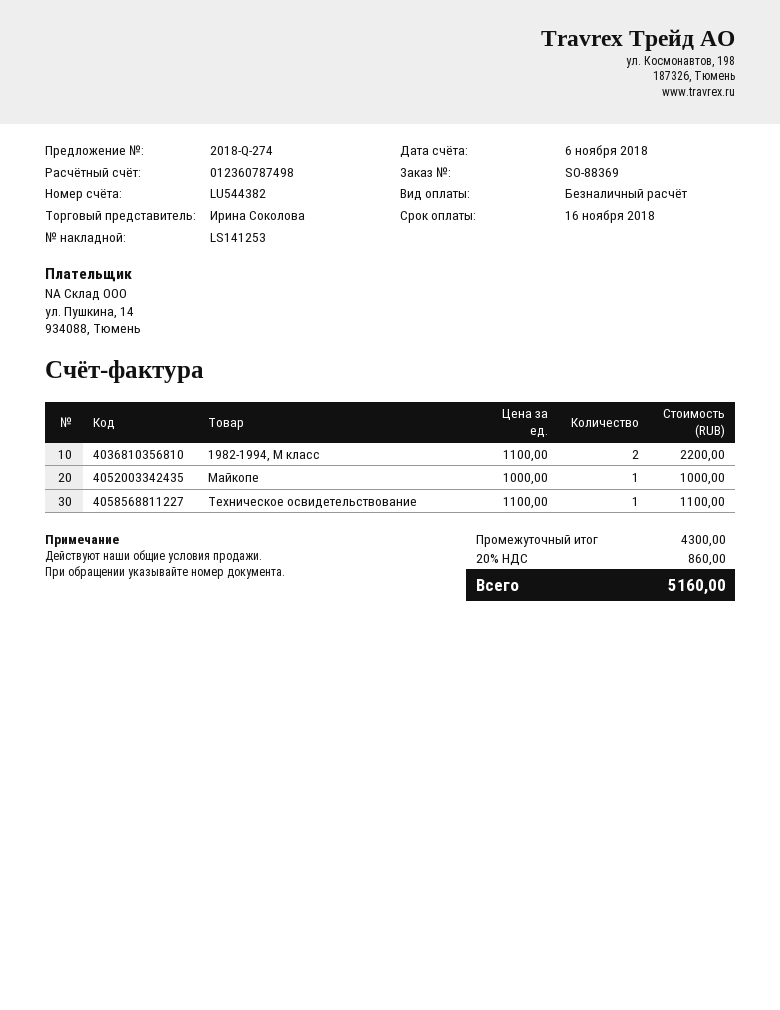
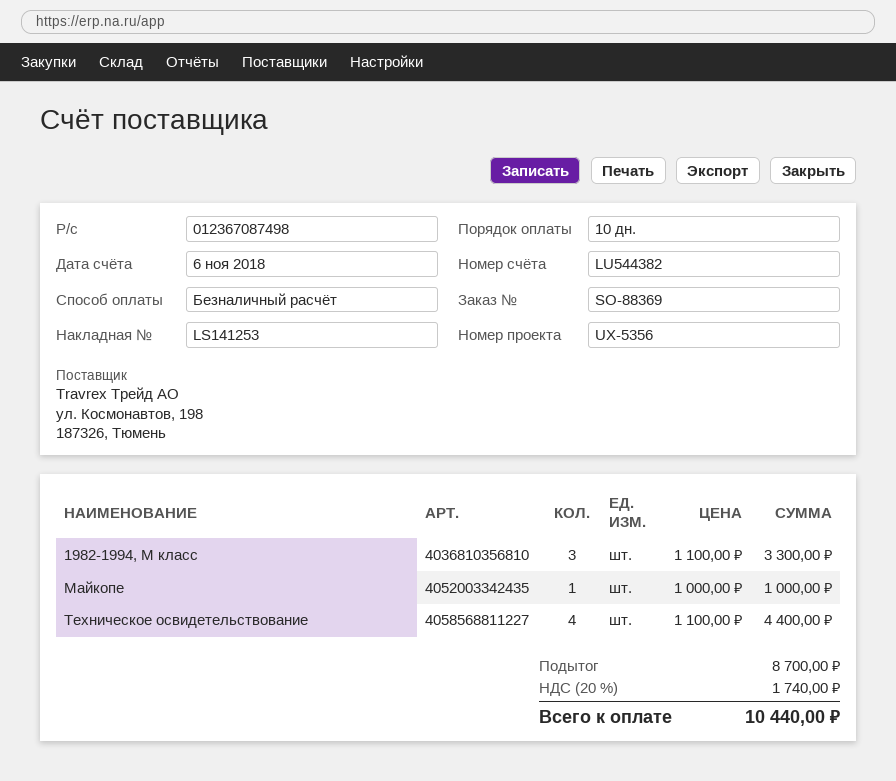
bank account: 012360787498 -> 012367087498
1982-1994, M класс: 2 x 1100.00 = 2200.00 -> 3 x 1100.00 = 3300.00
Техническое освидетельствование: 1 x 1100.00 = 1100.00 -> 4 x 1100.00 = 4400.00
subtotal: 4300.00 -> 8700.00
tax: 20% = 860.00 -> 20% = 1740.00
total: 5160.00 -> 10440.00

